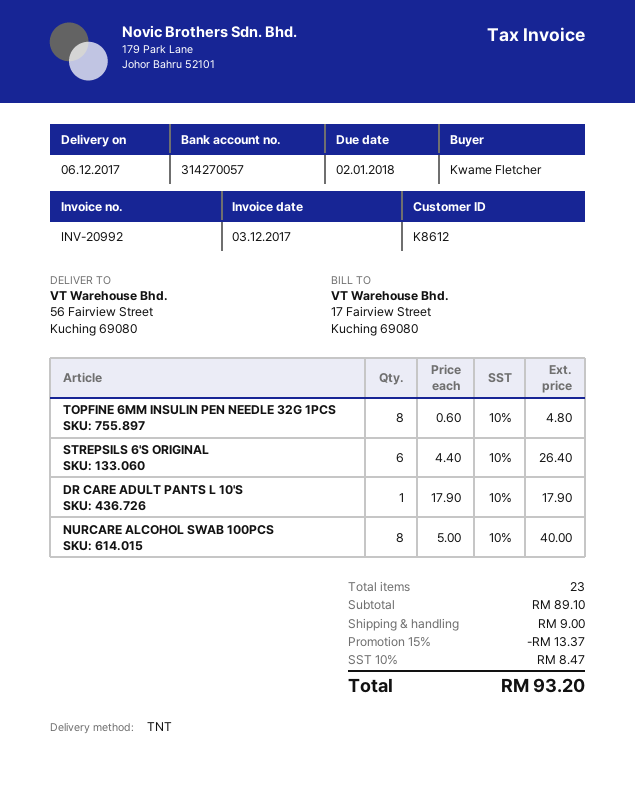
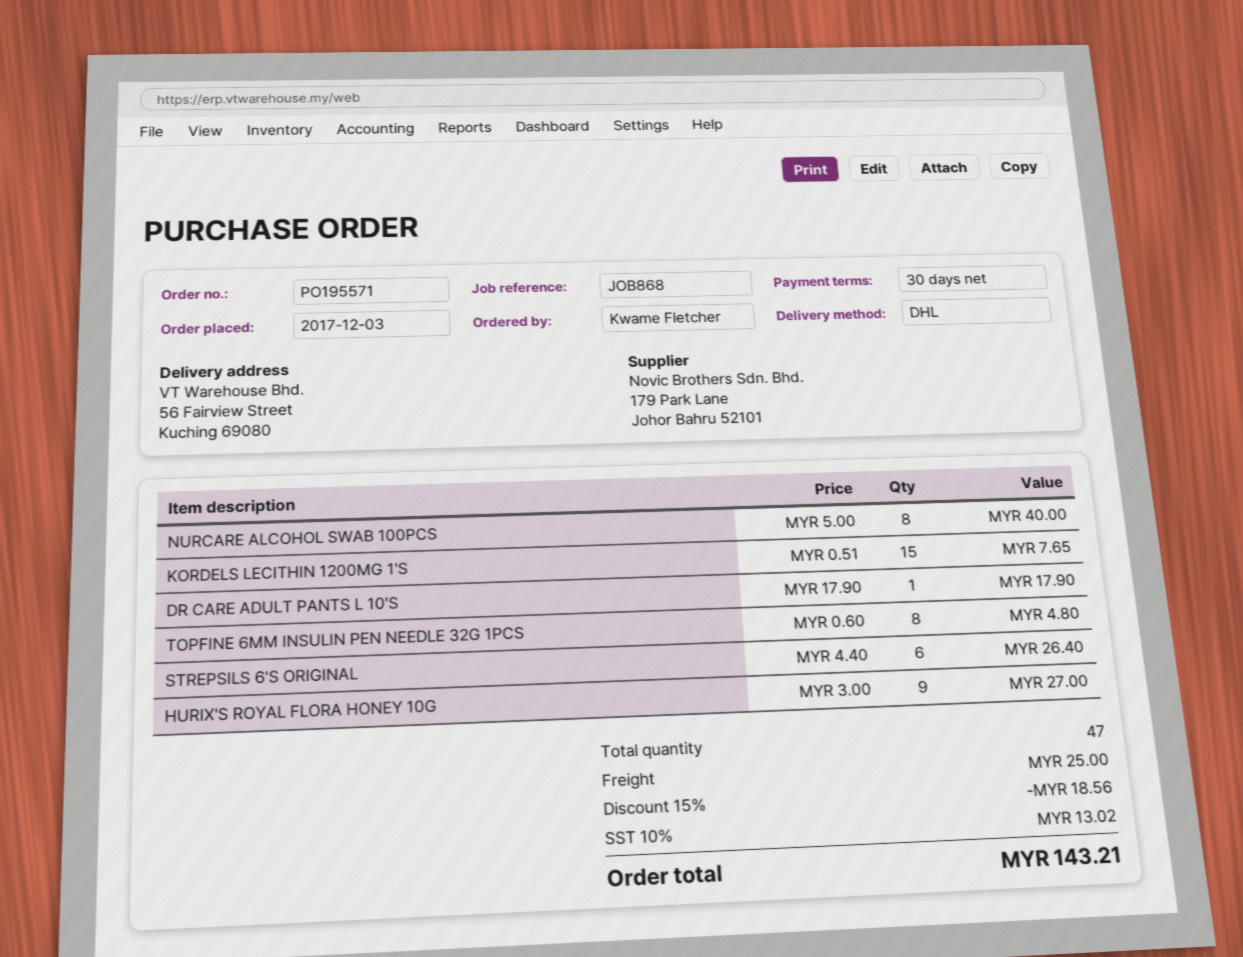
shipping method: TNT -> DHL
KORDELS LECITHIN 1200MG 1'S: none -> 15 x 0.51 = 7.65
HURIX'S ROYAL FLORA HONEY 10G: none -> 9 x 3.00 = 27.00
total quantity: 23 -> 47
discount: 15% = 13.37 -> 15% = 18.56
shipping: 9.00 -> 25.00
tax: 10% = 8.47 -> 10% = 13.02
total: 93.20 -> 143.21

